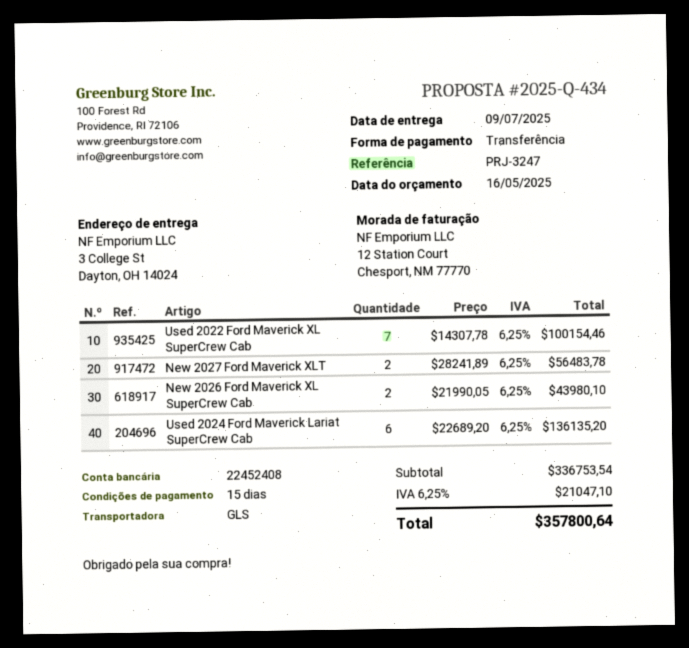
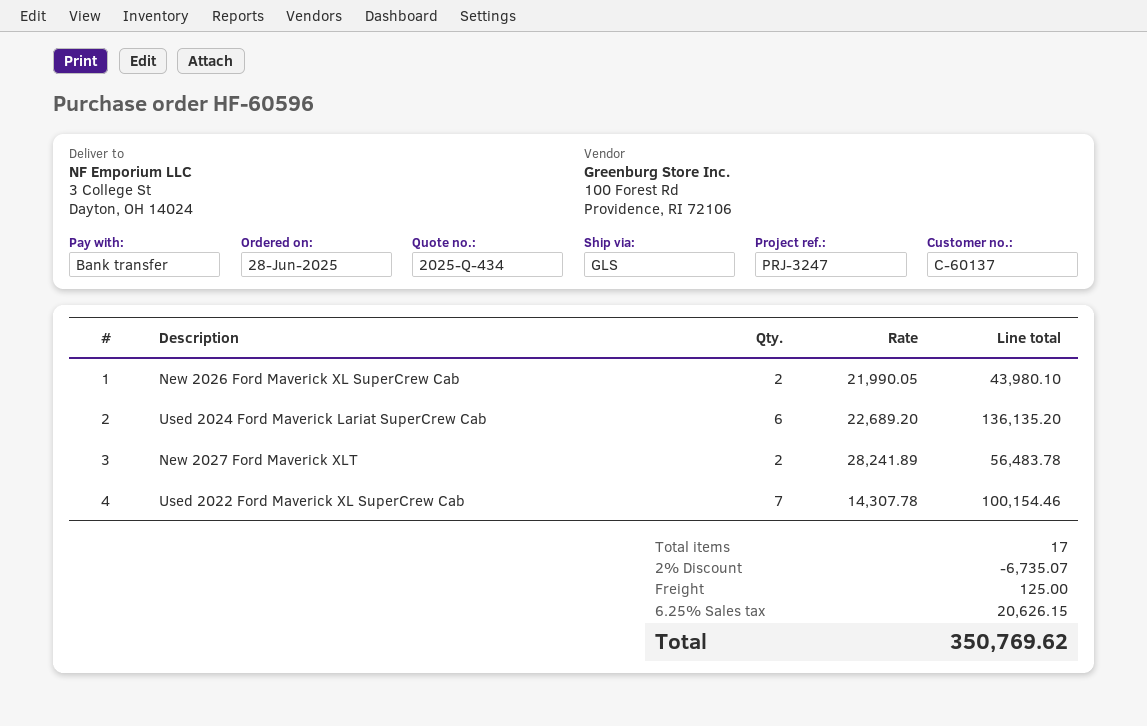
discount: none -> 2% = 6735.07
shipping: none -> 125.00
tax: 6.25% = 21047.10 -> 6.25% = 20626.15
total: 357800.64 -> 350769.62

